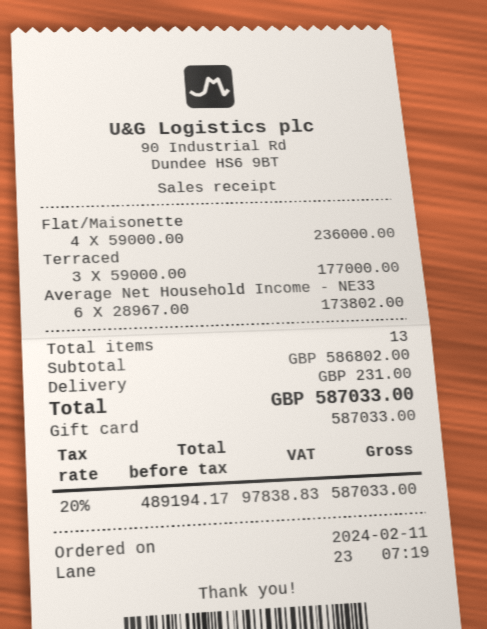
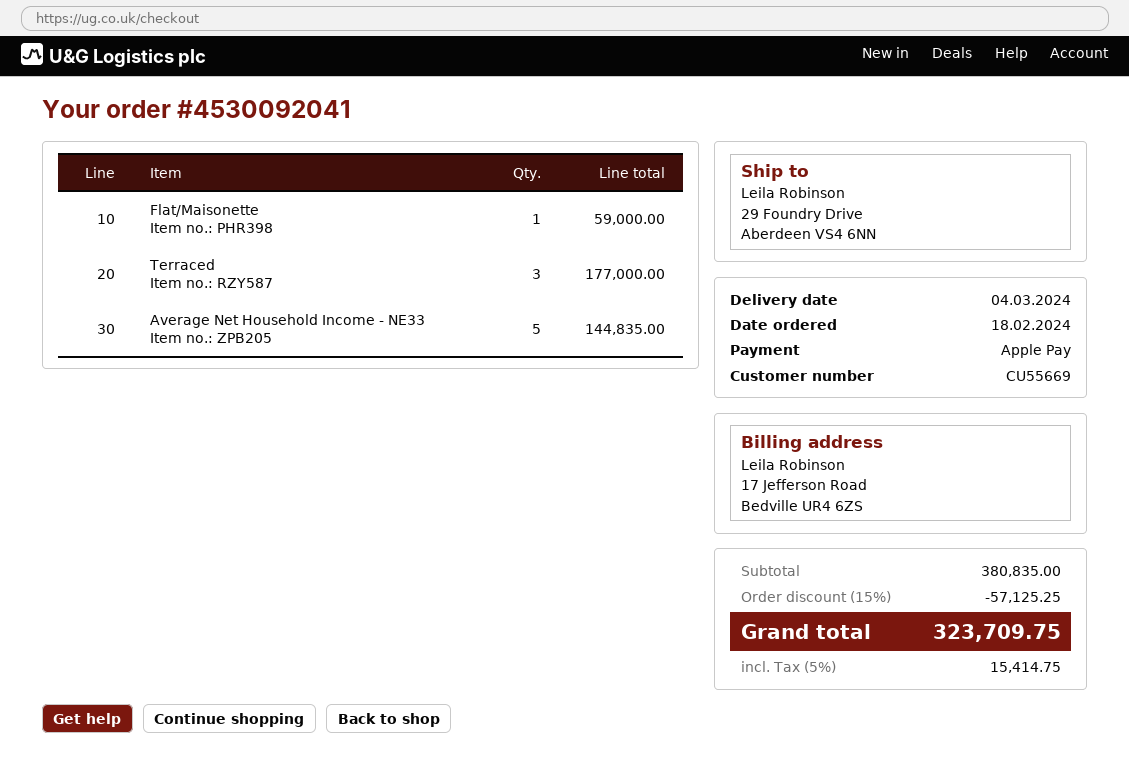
order date: 2024-02-11 -> 2024-02-18
payment method: gift card -> Apple Pay
Flat/Maisonette: 4 for 236000.00 -> 1 for 59000.00
Average Net Household Income - NE33: 6 for 173802.00 -> 5 for 144835.00
subtotal: 586802.00 -> 380835.00
discount: none -> 15% = 57125.25
shipping: 231.00 -> none
tax: 20% = 97838.83 -> 5% = 15414.75
total: 587033.00 -> 323709.75

